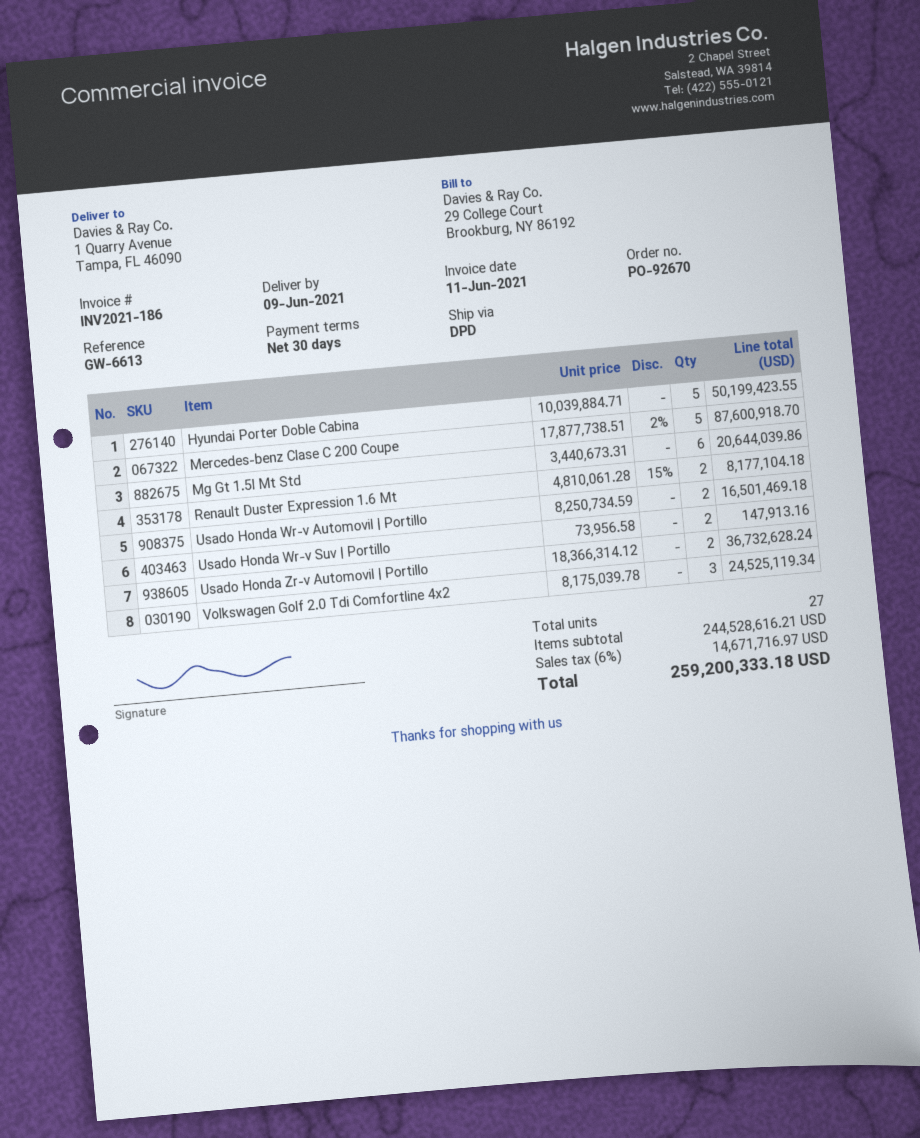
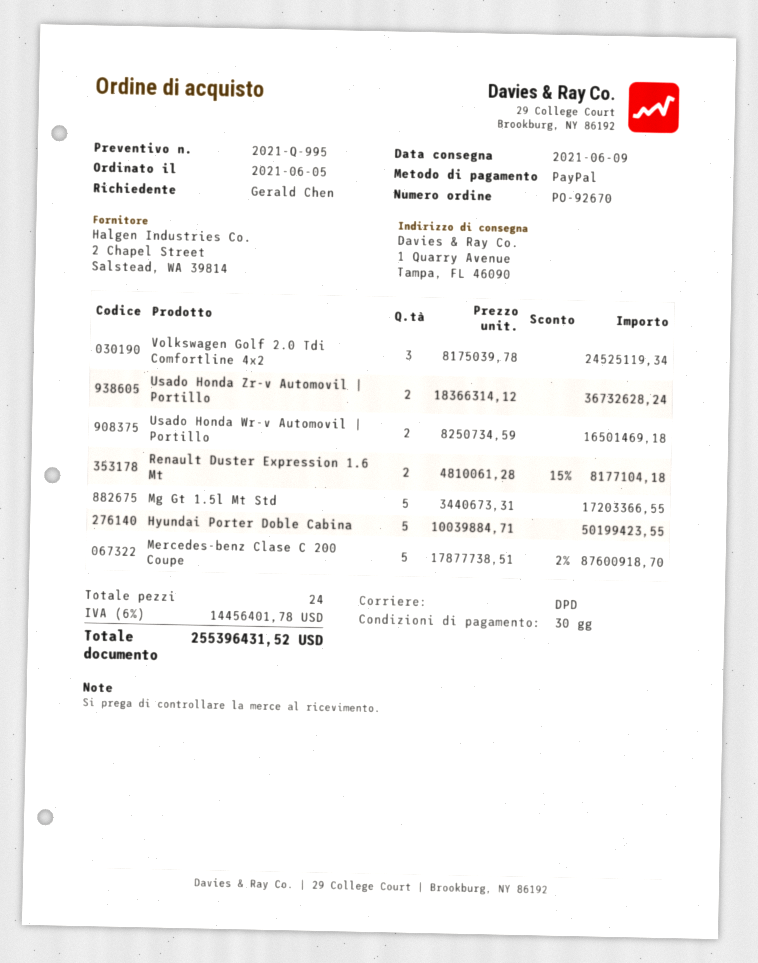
Mg Gt 1.5l Mt Std: 6 x 3440673.31 = 20644039.86 -> 5 x 3440673.31 = 17203366.55
Usado Honda Wr-v Suv | Portillo: 2 x 73956.58 = 147913.16 -> none
total quantity: 27 -> 24
tax: 6% = 14671716.97 -> 6% = 14456401.78
total: 259200333.18 -> 255396431.52

